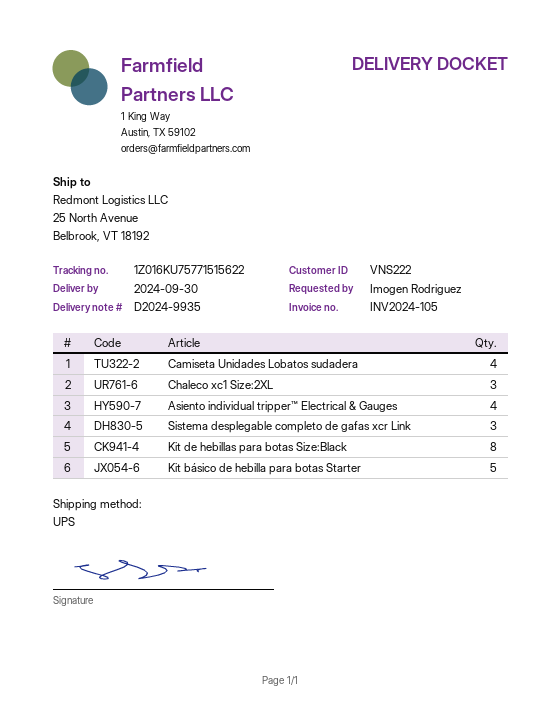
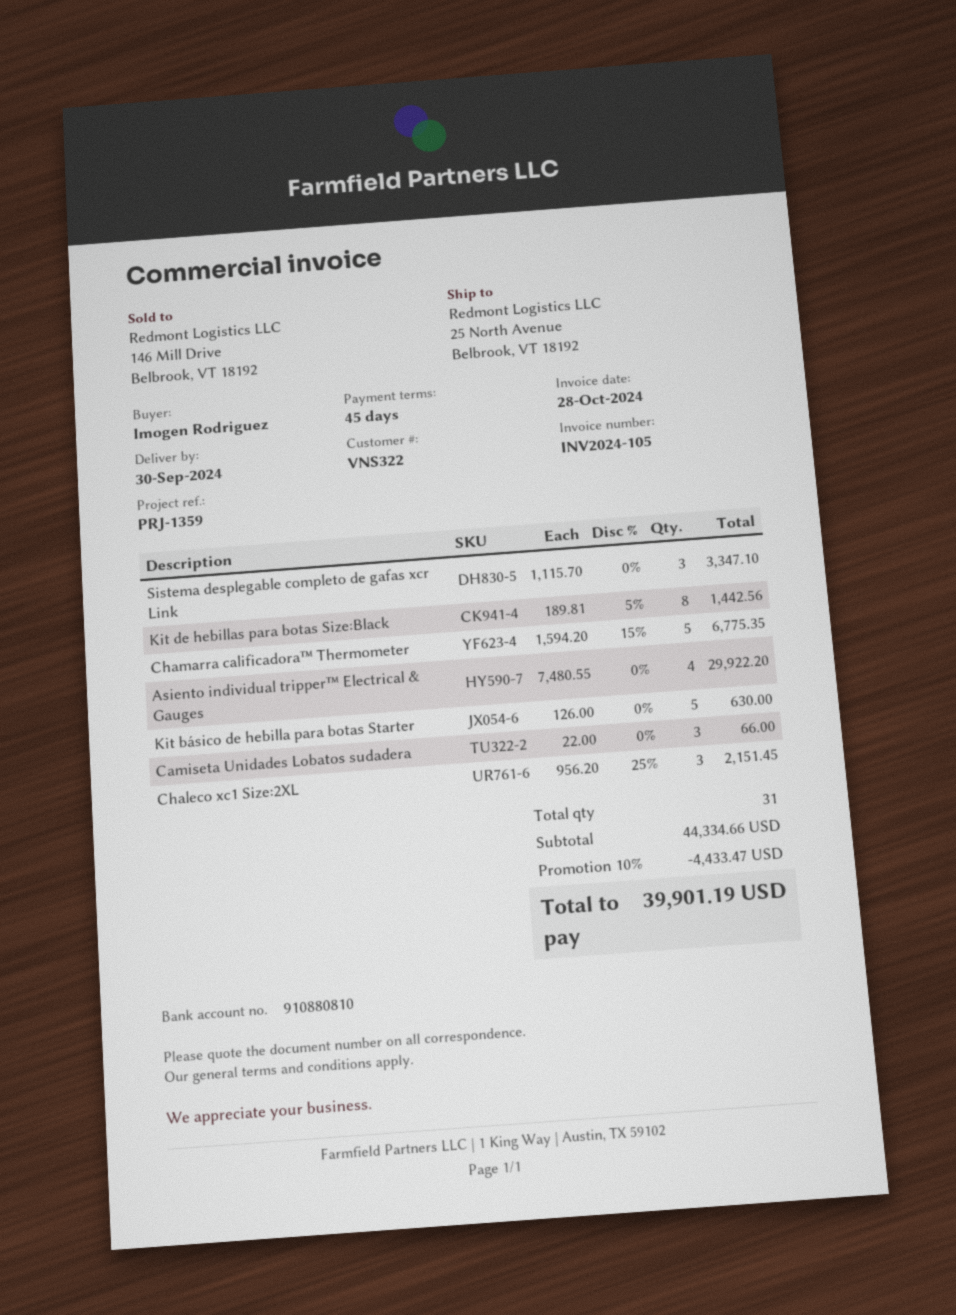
customer number: VNS222 -> VNS322
Camiseta Unidades Lobatos sudadera: 4 -> 3
Chamarra calificadora™ Thermometer: none -> 5

